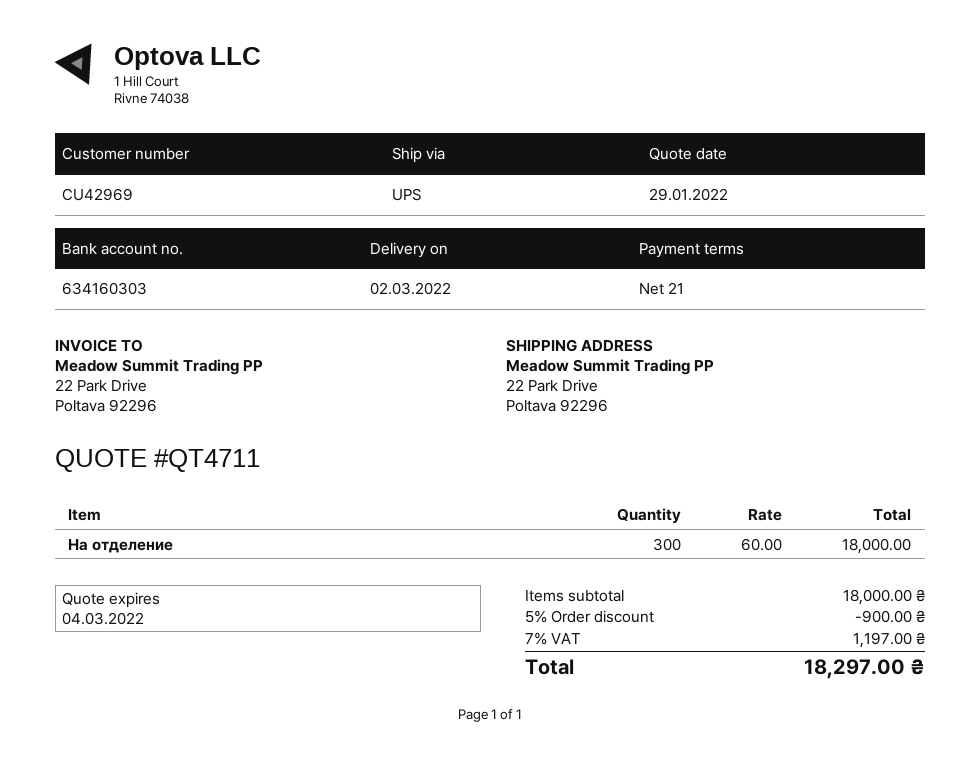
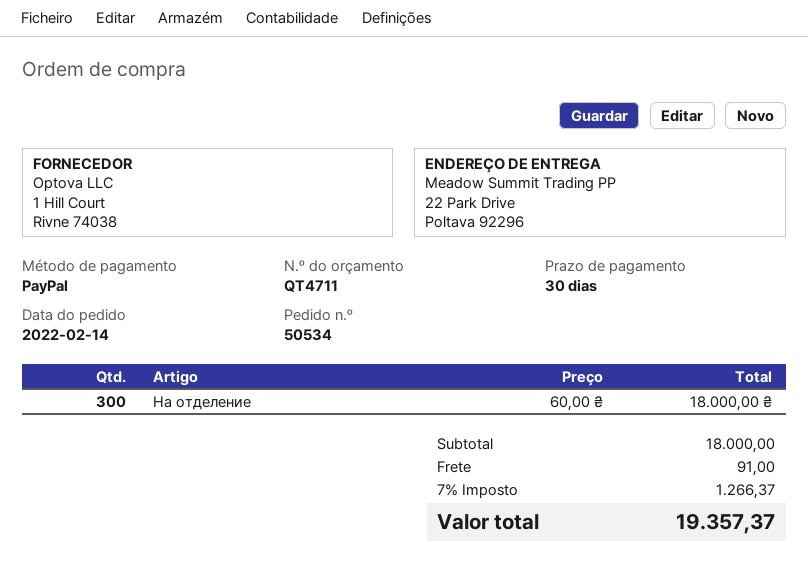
payment terms: 21 days -> 30 days
discount: 5% = 900.00 -> none
shipping: none -> 91.00
tax: 7% = 1197.00 -> 7% = 1266.37
total: 18297.00 -> 19357.37

